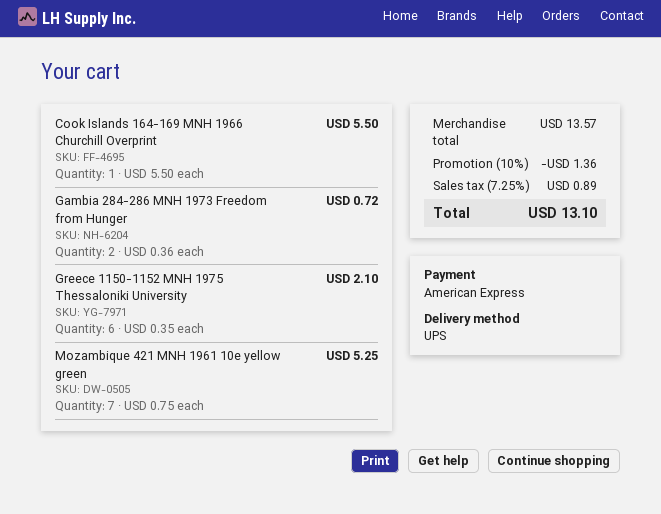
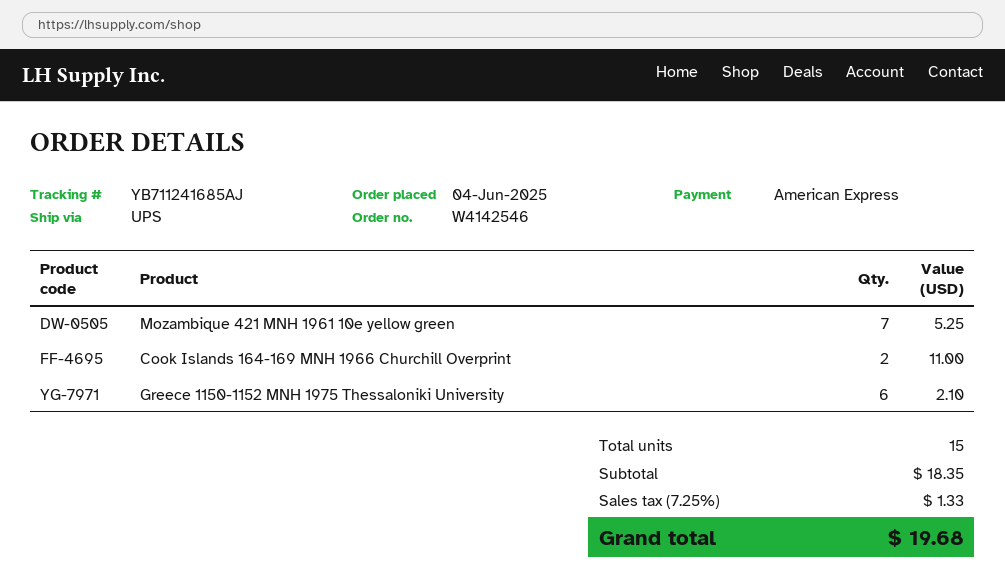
Cook Islands 164-169 MNH 1966 Churchill Overprint: 1 for 5.50 -> 2 for 11.00
Gambia 284-286 MNH 1973 Freedom from Hunger: 2 for 0.72 -> none
subtotal: 13.57 -> 18.35
discount: 10% = 1.36 -> none
tax: 7.25% = 0.89 -> 7.25% = 1.33
total: 13.10 -> 19.68

